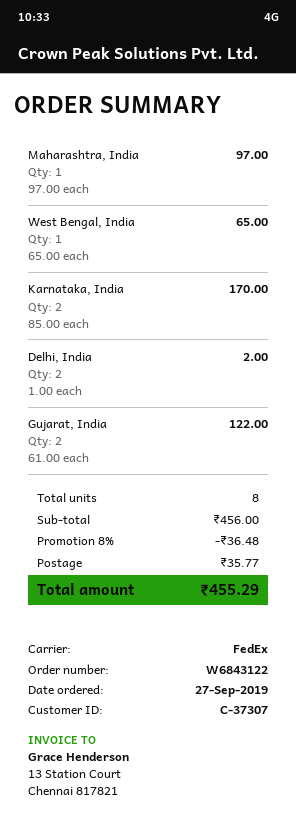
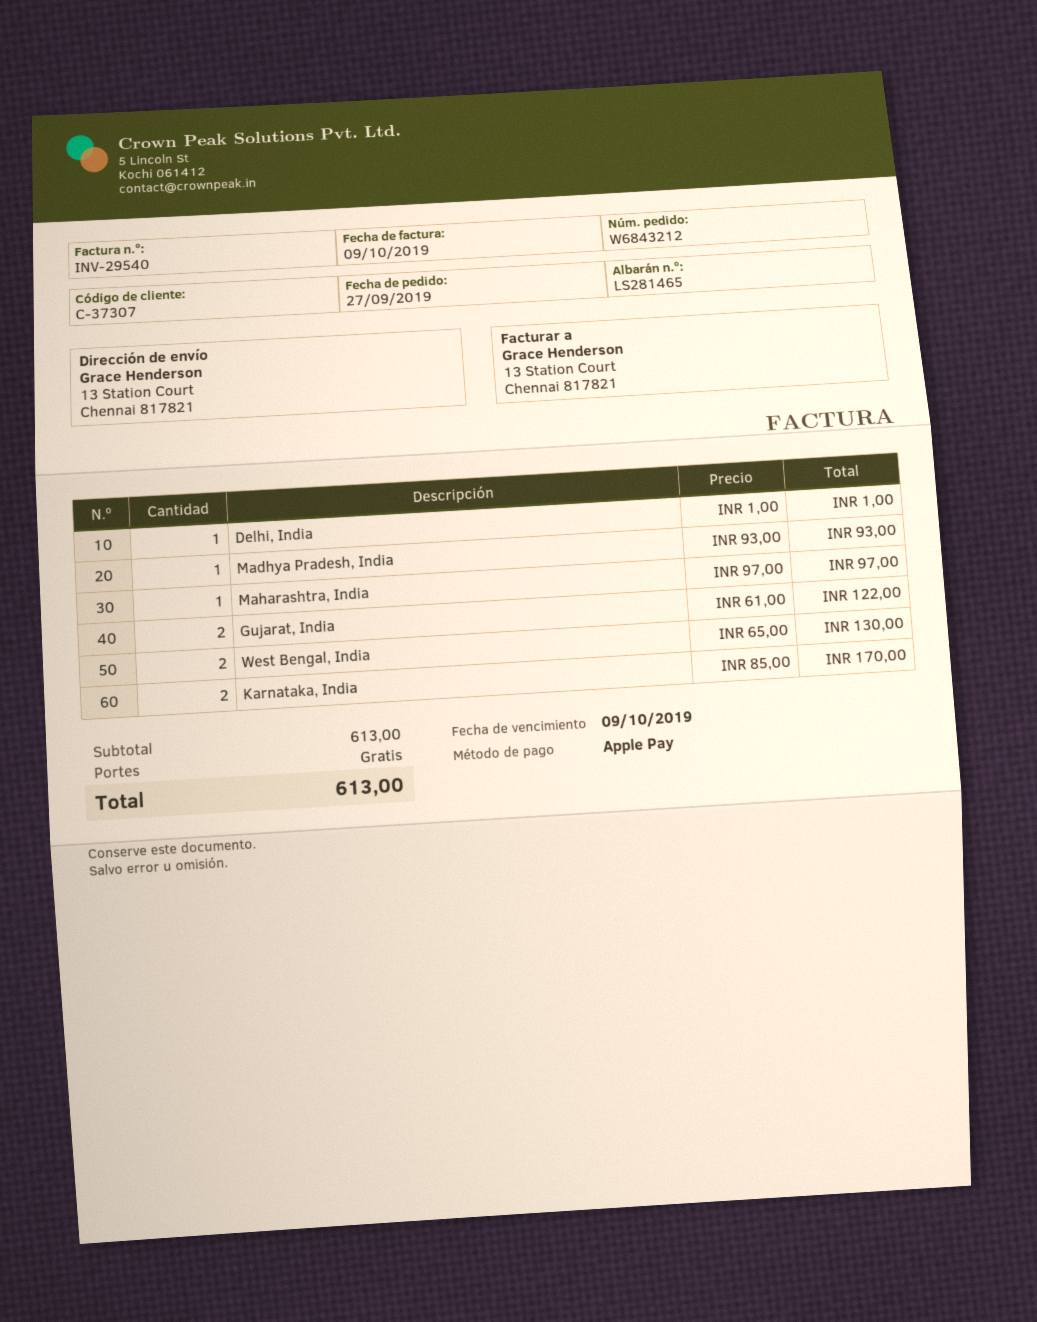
order number: W6843122 -> W6843212
West Bengal, India: 1 x 65.00 = 65.00 -> 2 x 65.00 = 130.00
Delhi, India: 2 x 1.00 = 2.00 -> 1 x 1.00 = 1.00
Madhya Pradesh, India: none -> 1 x 93.00 = 93.00
subtotal: 456.00 -> 613.00
discount: 8% = 36.48 -> none
shipping: 35.77 -> 0.00
total: 455.29 -> 613.00

